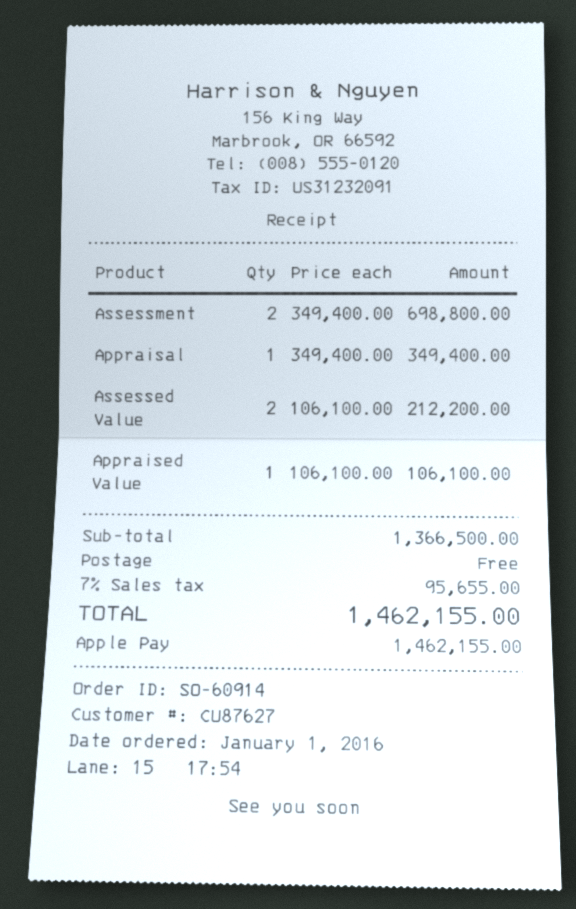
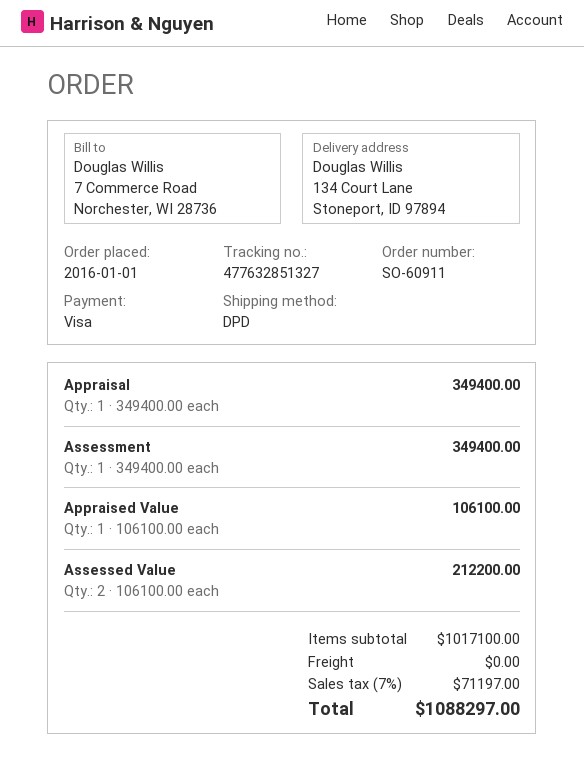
order number: SO-60914 -> SO-60911
payment method: Apple Pay -> Visa
Assessment: 2 x 349400.00 = 698800.00 -> 1 x 349400.00 = 349400.00
subtotal: 1366500.00 -> 1017100.00
tax: 7% = 95655.00 -> 7% = 71197.00
total: 1462155.00 -> 1088297.00

